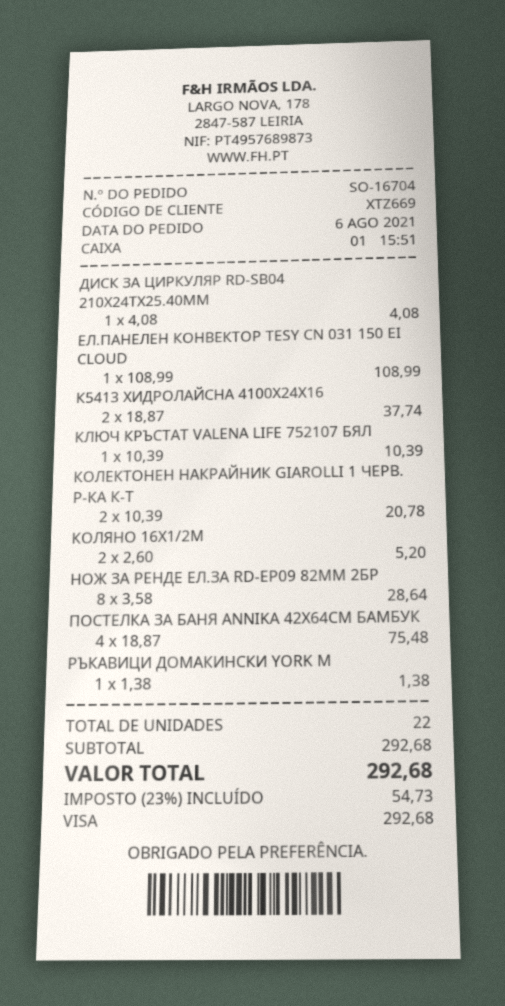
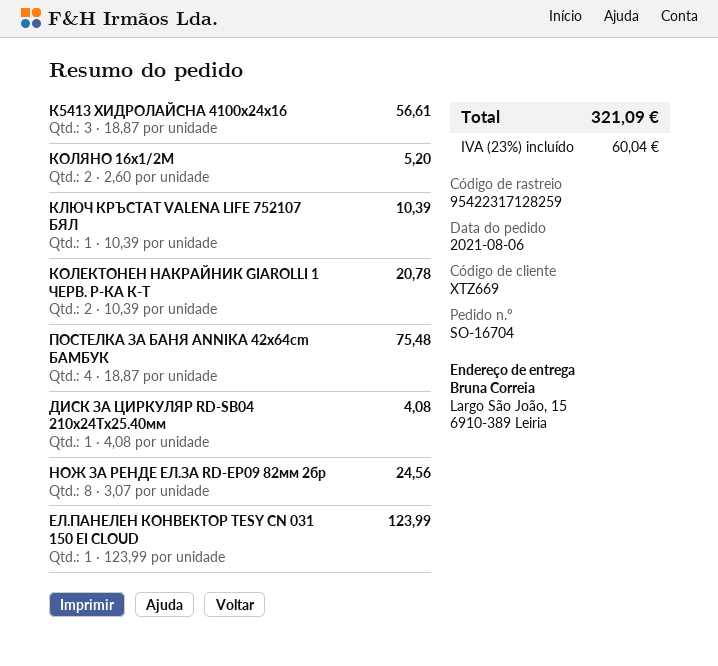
ЕЛ.ПАНЕЛЕН КОНВЕКТОР TESY CN 031 150 EI CLOUD: 1 x 108.99 = 108.99 -> 1 x 123.99 = 123.99
К5413 ХИДРОЛАЙСНА 4100Х24Х16: 2 x 18.87 = 37.74 -> 3 x 18.87 = 56.61
НОЖ ЗА РЕНДЕ ЕЛ.ЗА RD-EP09 82ММ 2БР: 8 x 3.58 = 28.64 -> 8 x 3.07 = 24.56
РЪКАВИЦИ ДОМАКИНСКИ YORK M: 1 x 1.38 = 1.38 -> none
tax: 23% = 54.73 -> 23% = 60.04
total: 292.68 -> 321.09

